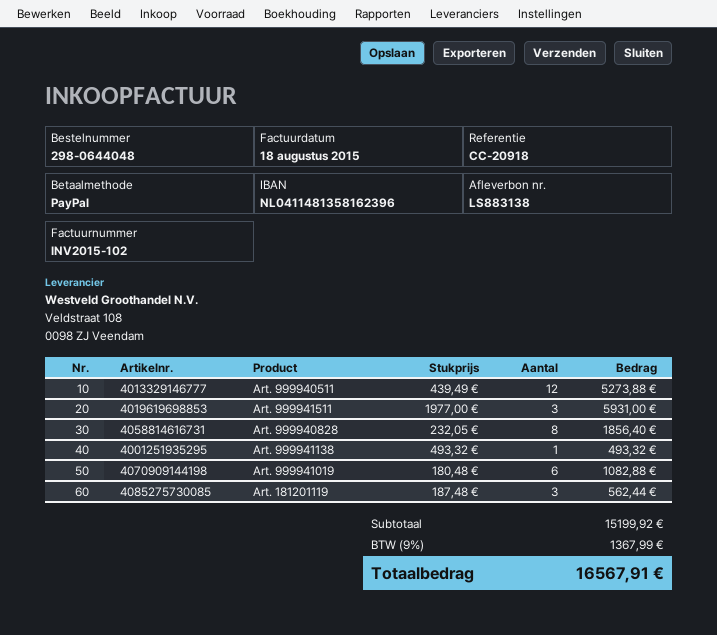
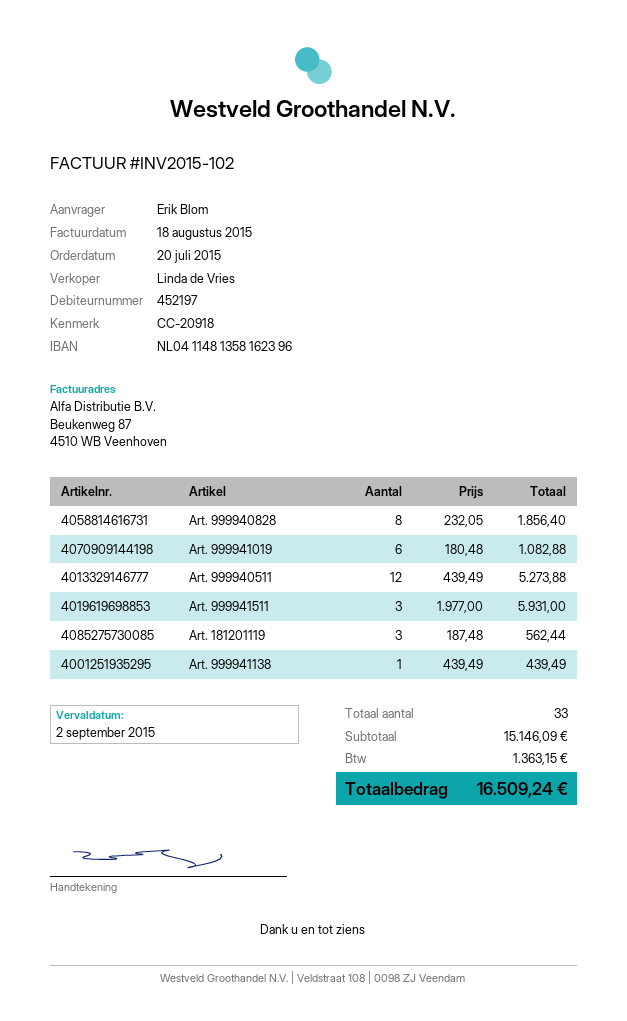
Art. 999941138: 1 x 493.32 = 493.32 -> 1 x 439.49 = 439.49
subtotal: 15199.92 -> 15146.09
tax: 1367.99 -> 1363.15
total: 16567.91 -> 16509.24

